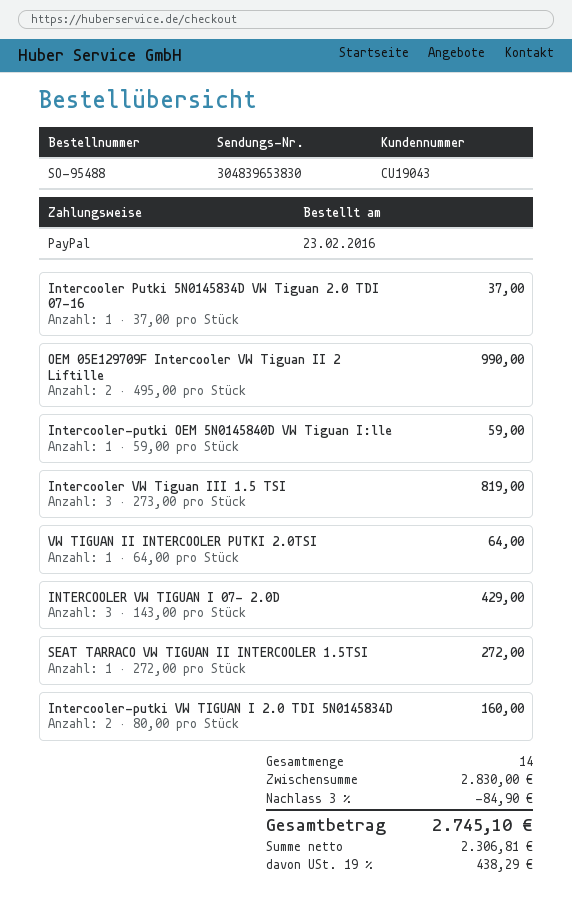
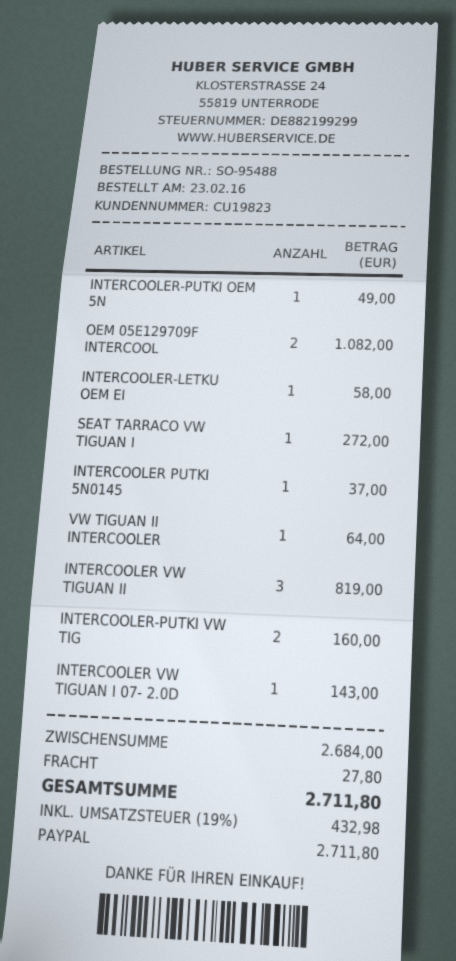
customer number: CU19043 -> CU19823
OEM 05E129709F Intercooler VW Tiguan II 2 Liftille: 2 for 990.00 -> 2 for 1082.00
Intercooler-putki OEM 5N0145840D VW Tiguan I:lle: 1 for 59.00 -> 1 for 49.00
INTERCOOLER VW TIGUAN I 07- 2.0D: 3 for 429.00 -> 1 for 143.00
INTERCOOLER-LETKU OEM EI: none -> 1 for 58.00
subtotal: 2830.00 -> 2684.00
discount: 3% = 84.90 -> none
shipping: none -> 27.80
tax: 19% = 438.29 -> 19% = 432.98
total: 2745.10 -> 2711.80

